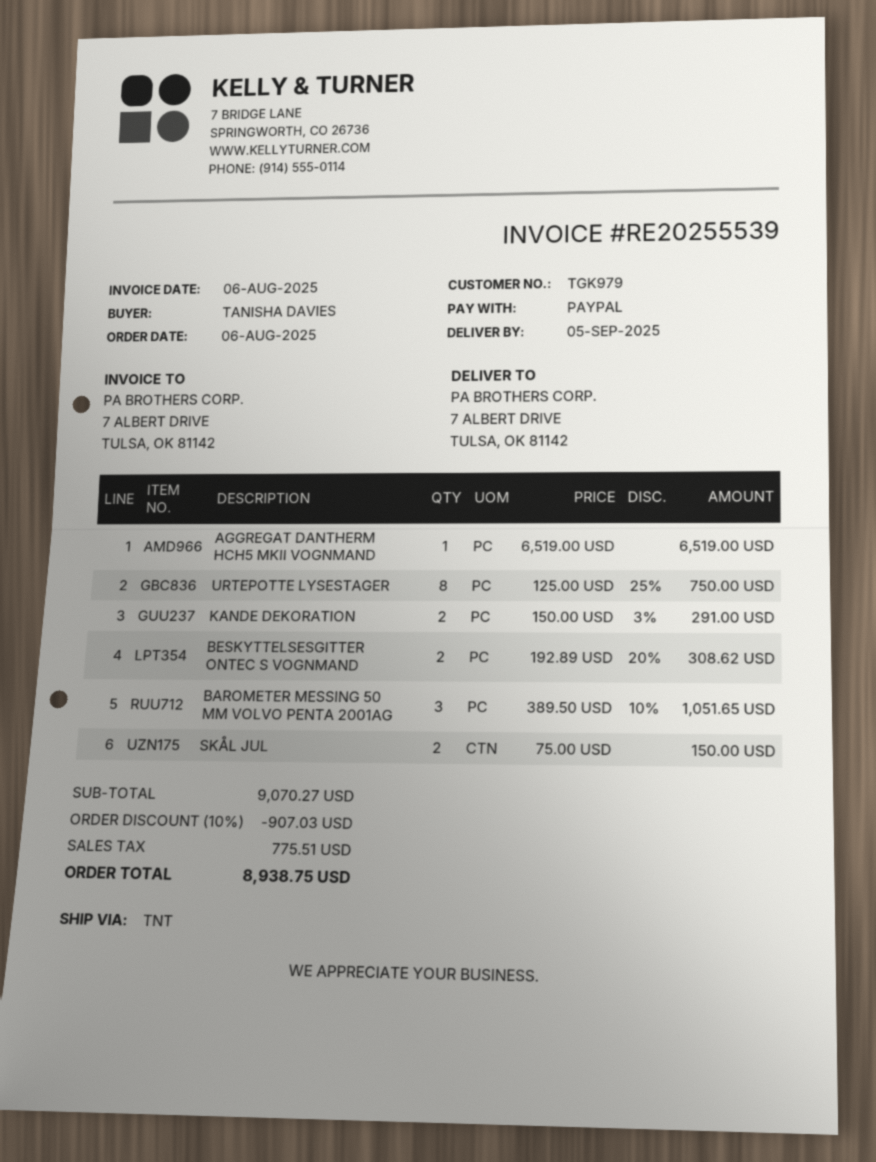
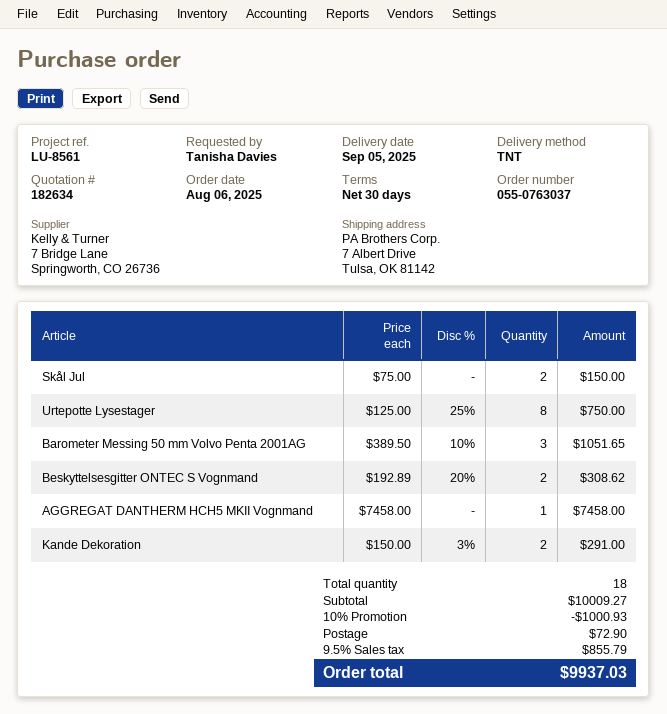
AGGREGAT DANTHERM HCH5 MKII VOGNMAND: 1 x 6519.00 = 6519.00 -> 1 x 7458.00 = 7458.00
subtotal: 9070.27 -> 10009.27
discount: 10% = 907.03 -> 10% = 1000.93
shipping: none -> 72.90
tax: 775.51 -> 855.79
total: 8938.75 -> 9937.03

